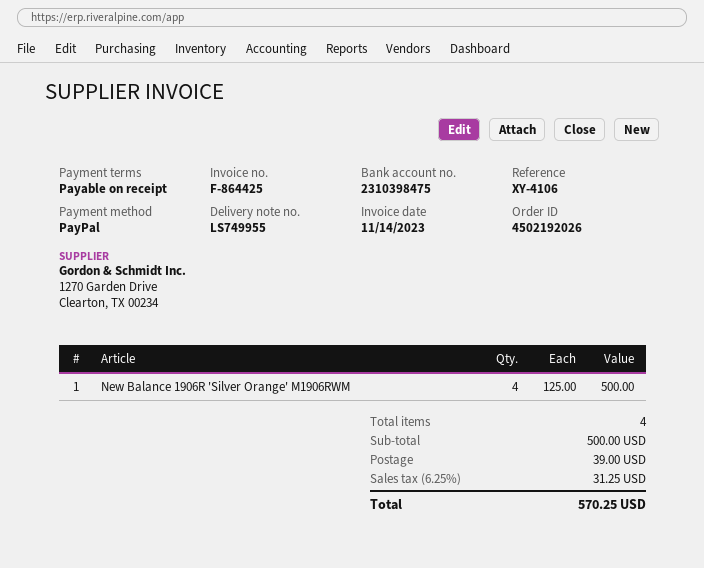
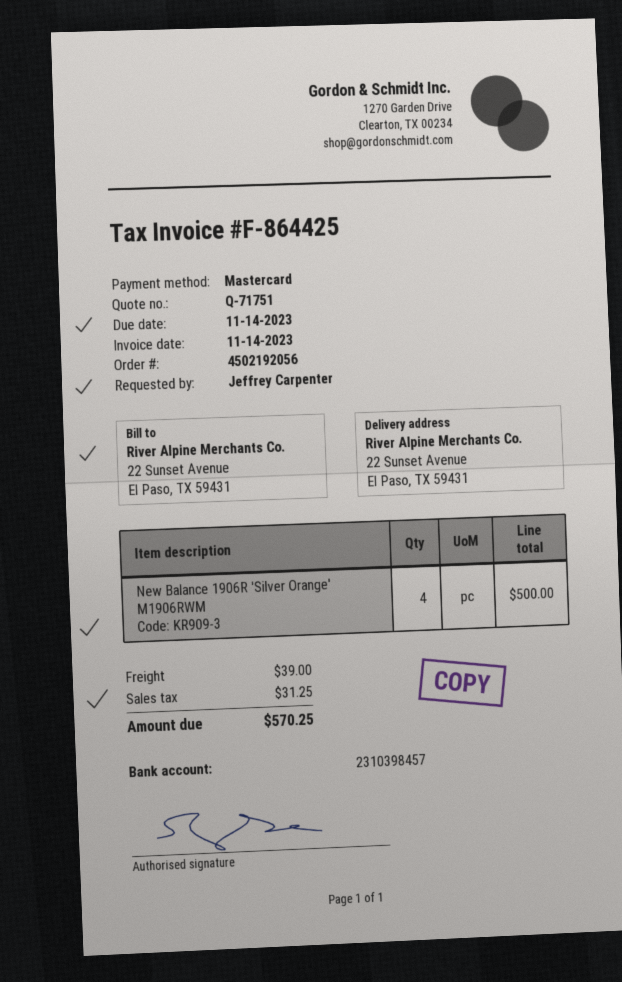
order number: 4502192026 -> 4502192056
payment method: PayPal -> Mastercard
bank account: 2310398475 -> 2310398457

